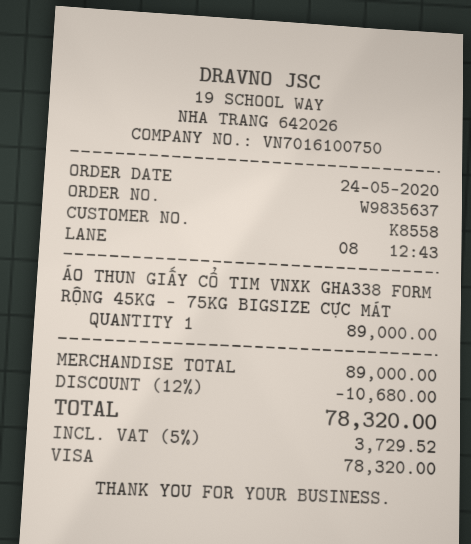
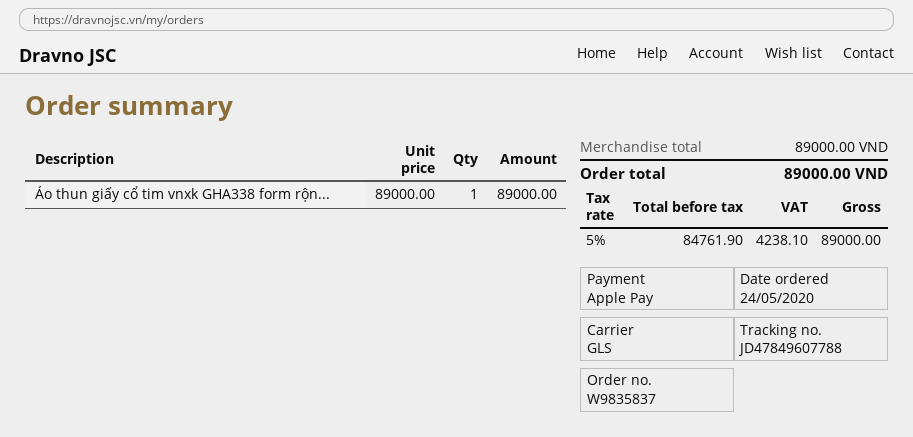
order number: W9835637 -> W9835837
payment method: Visa -> Apple Pay
discount: 12% = 10680.00 -> none
tax: 5% = 3729.52 -> 5% = 4238.10
total: 78320.00 -> 89000.00

